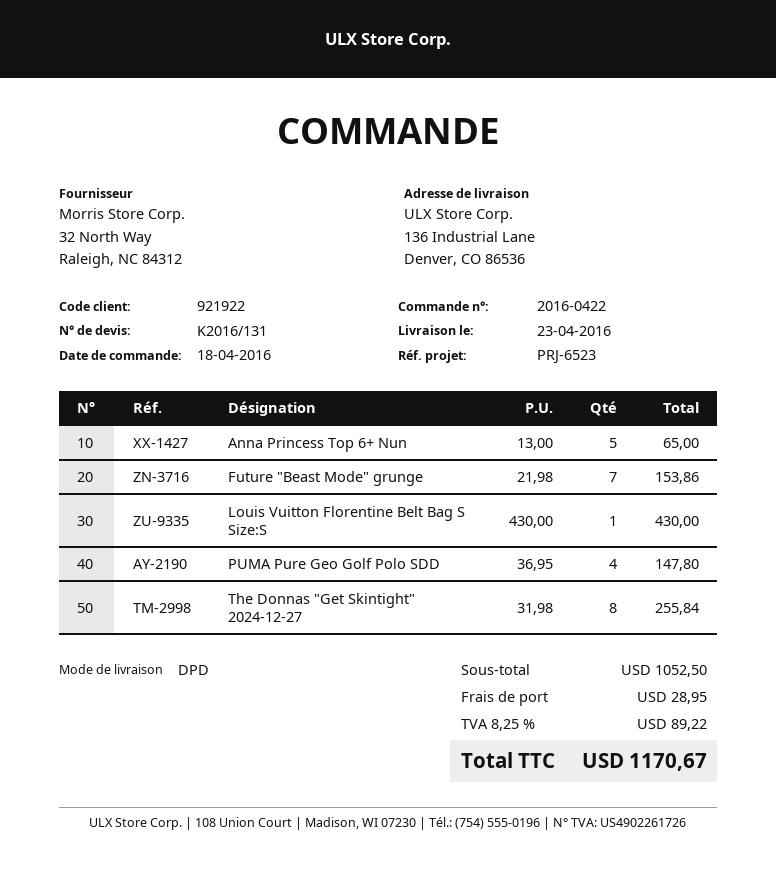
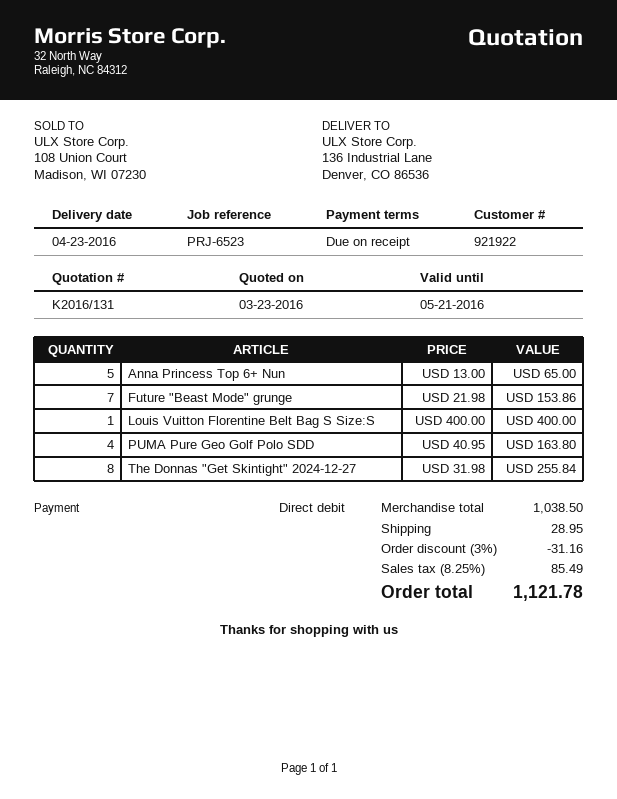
Louis Vuitton Florentine Belt Bag S Size:S: 1 x 430.00 = 430.00 -> 1 x 400.00 = 400.00
PUMA Pure Geo Golf Polo SDD: 4 x 36.95 = 147.80 -> 4 x 40.95 = 163.80
subtotal: 1052.50 -> 1038.50
discount: none -> 3% = 31.16
tax: 8.25% = 89.22 -> 8.25% = 85.49
total: 1170.67 -> 1121.78

